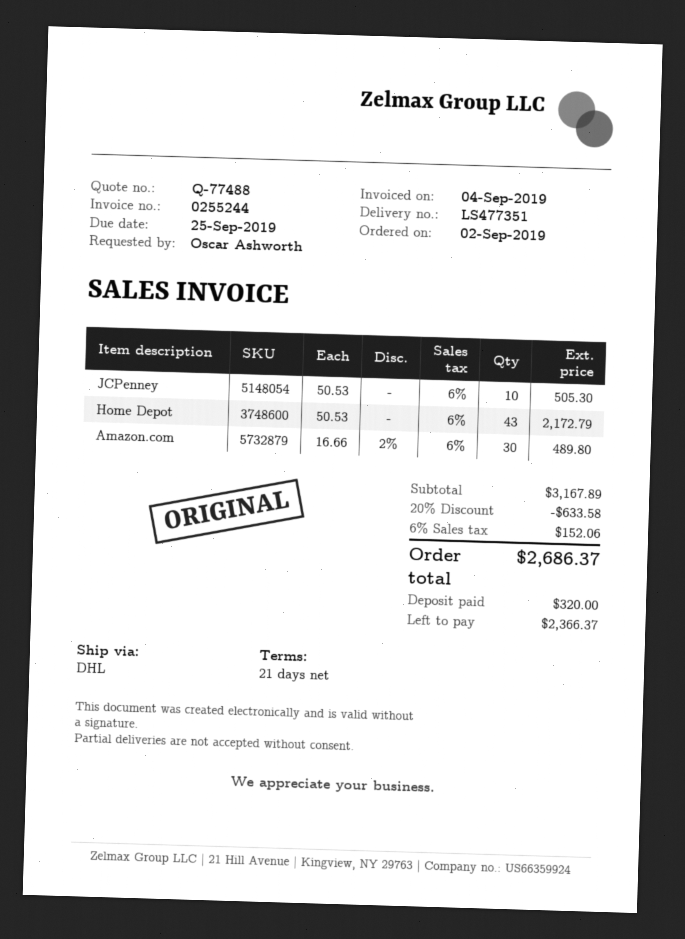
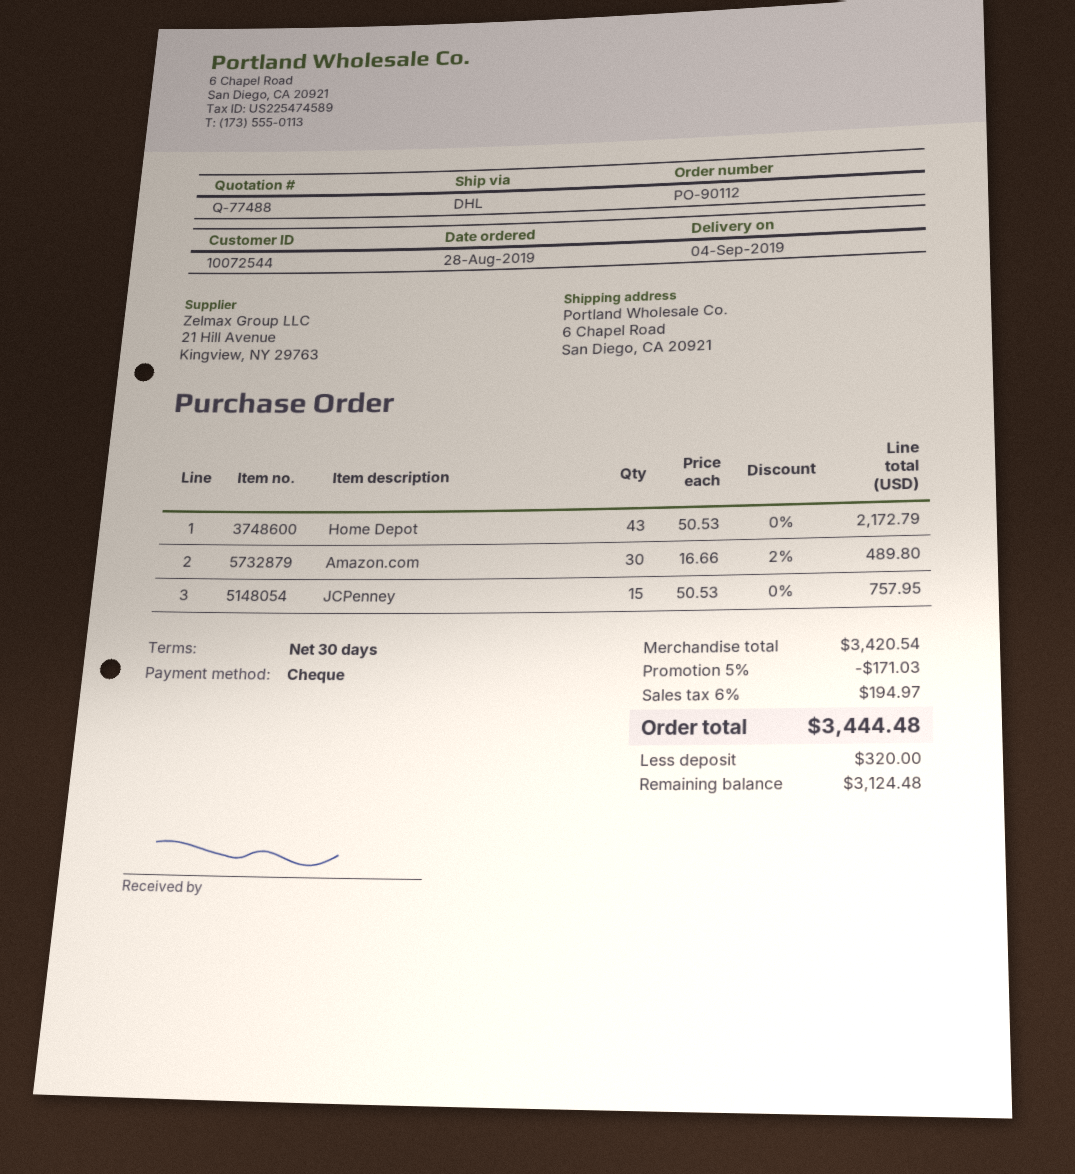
order date: 2019-09-02 -> 2019-08-28
payment terms: 21 days -> 30 days
JCPenney: 10 x 50.53 = 505.30 -> 15 x 50.53 = 757.95
subtotal: 3167.89 -> 3420.54
discount: 20% = 633.58 -> 5% = 171.03
tax: 6% = 152.06 -> 6% = 194.97
total: 2686.37 -> 3444.48
balance: 2366.37 -> 3124.48

